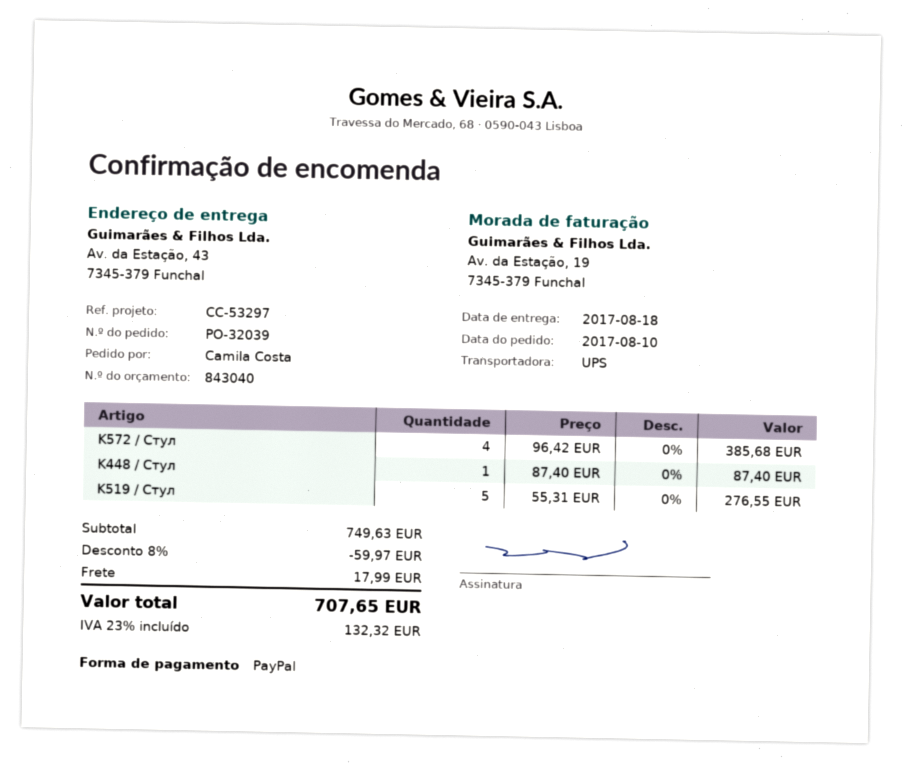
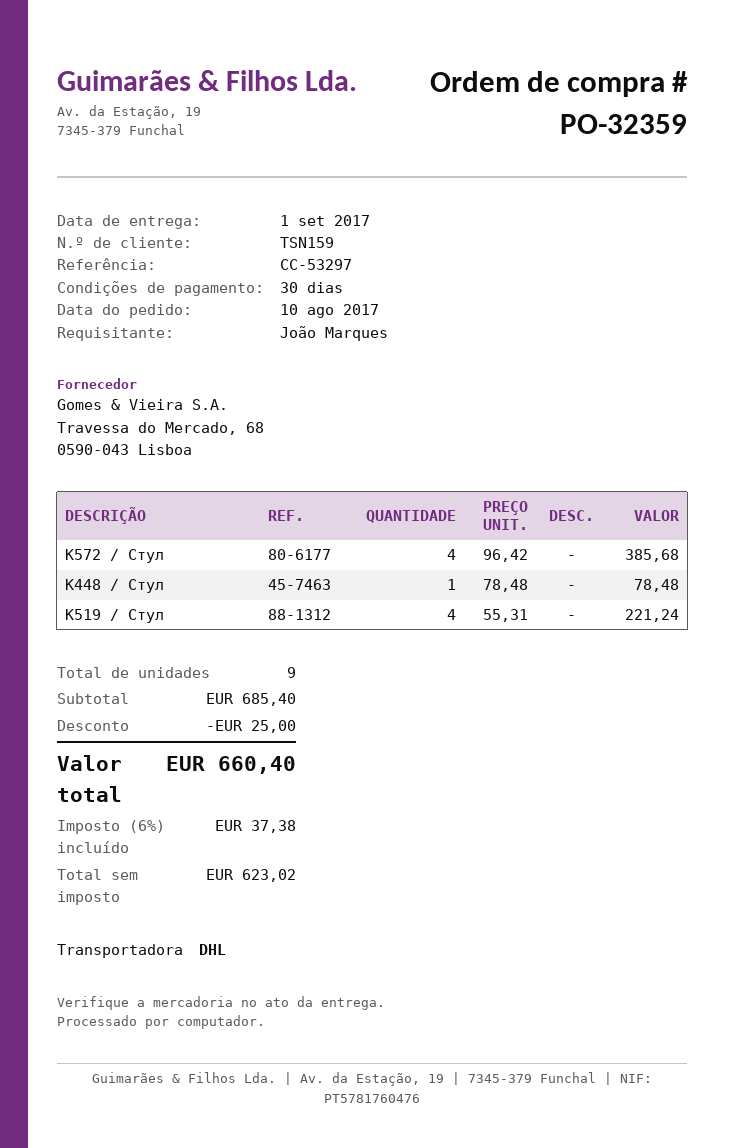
order number: PO-32039 -> PO-32359
delivery date: 2017-08-18 -> 2017-09-01
ordered by: Camila Costa -> João Marques
shipping method: UPS -> DHL
K448 / Стул: 1 x 87.40 = 87.40 -> 1 x 78.48 = 78.48
K519 / Стул: 5 x 55.31 = 276.55 -> 4 x 55.31 = 221.24
subtotal: 749.63 -> 685.40
discount: 59.97 -> 25.00
shipping: 17.99 -> none
tax: 23% = 132.32 -> 6% = 37.38
total: 707.65 -> 660.40

